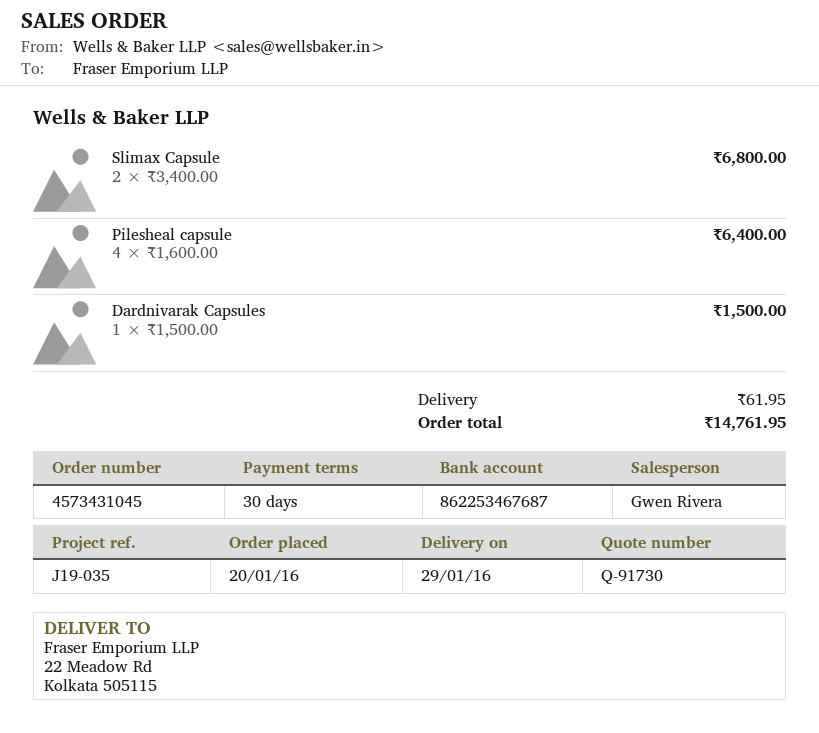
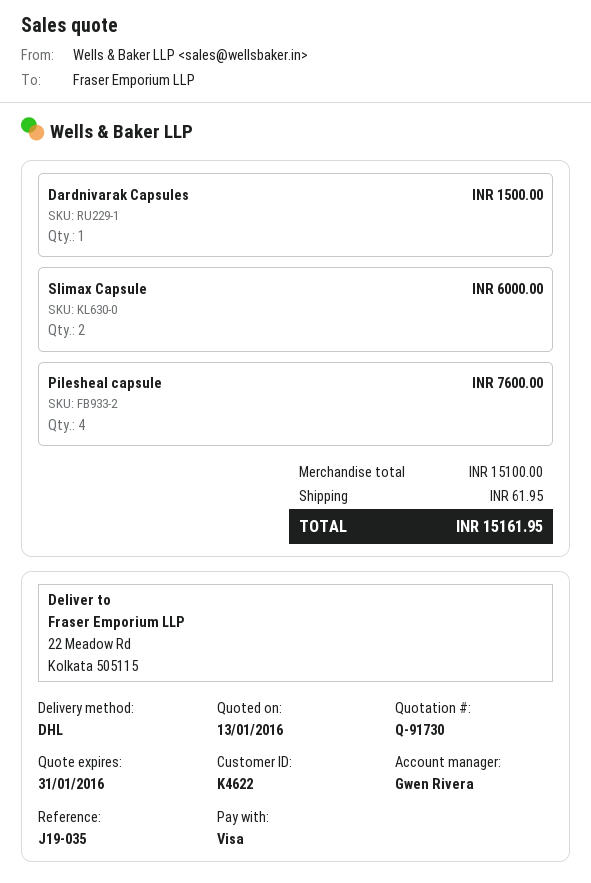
Slimax Capsule: 2 for 6800.00 -> 2 for 6000.00
Pilesheal capsule: 4 for 6400.00 -> 4 for 7600.00
total: 14761.95 -> 15161.95

